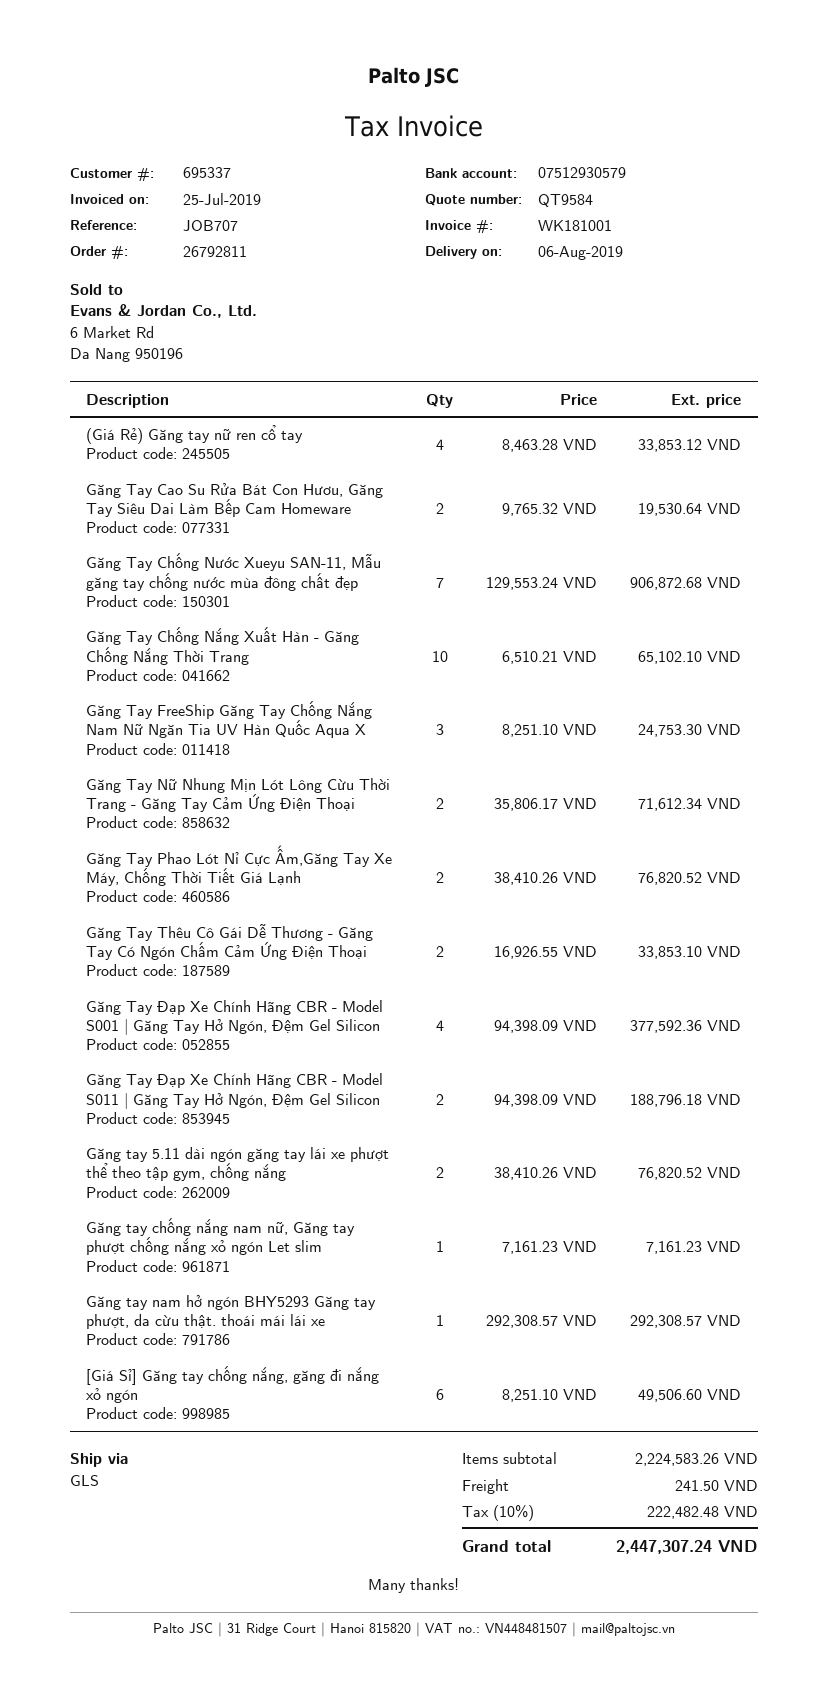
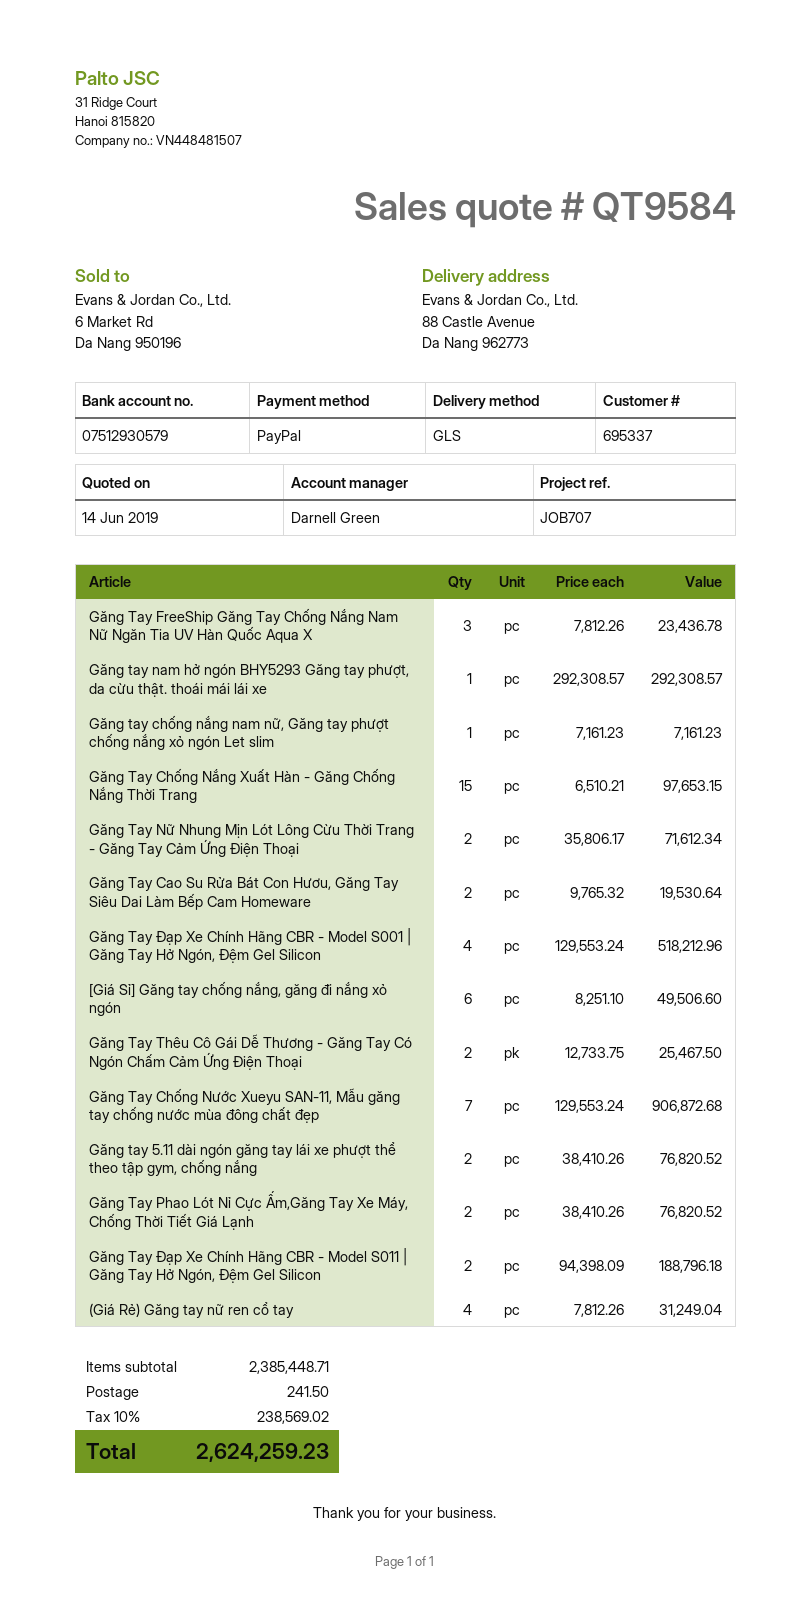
(Giá Rẻ) Găng tay nữ ren cổ tay: 4 x 8463.28 = 33853.12 -> 4 x 7812.26 = 31249.04
Găng Tay Chống Nắng Xuất Hàn - Găng Chống Nắng Thời Trang: 10 x 6510.21 = 65102.10 -> 15 x 6510.21 = 97653.15
Găng Tay FreeShip Găng Tay Chống Nắng Nam Nữ Ngăn Tia UV Hàn Quốc Aqua X: 3 x 8251.10 = 24753.30 -> 3 x 7812.26 = 23436.78
Găng Tay Thêu Cô Gái Dễ Thương - Găng Tay Có Ngón Chấm Cảm Ứng Điện Thoại: 2 x 16926.55 = 33853.10 -> 2 x 12733.75 = 25467.50
Găng Tay Đạp Xe Chính Hãng CBR - Model S001 | Găng Tay Hở Ngón, Đệm Gel Silicon: 4 x 94398.09 = 377592.36 -> 4 x 129553.24 = 518212.96
subtotal: 2224583.26 -> 2385448.71
tax: 10% = 222482.48 -> 10% = 238569.02
total: 2447307.24 -> 2624259.23

